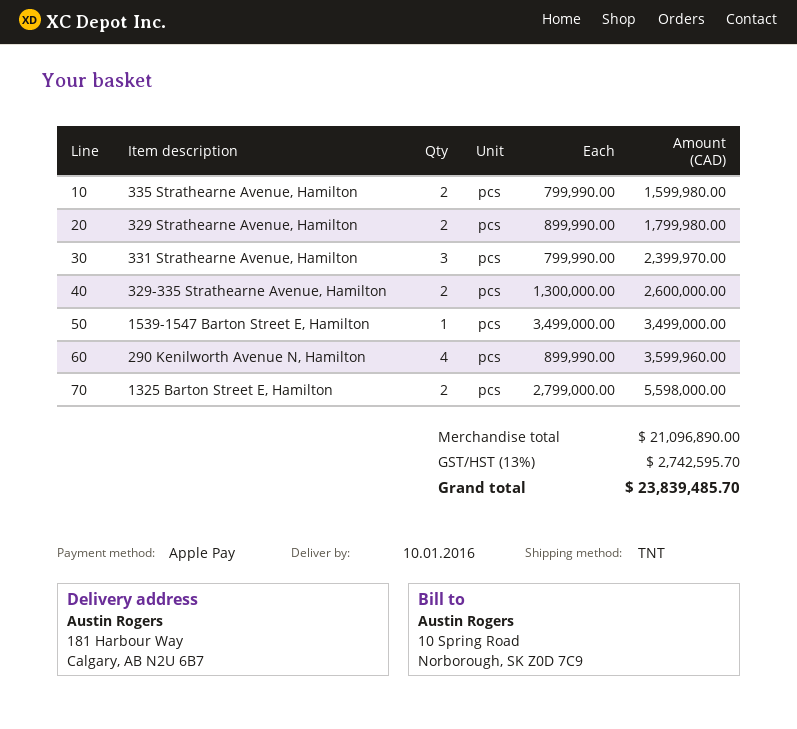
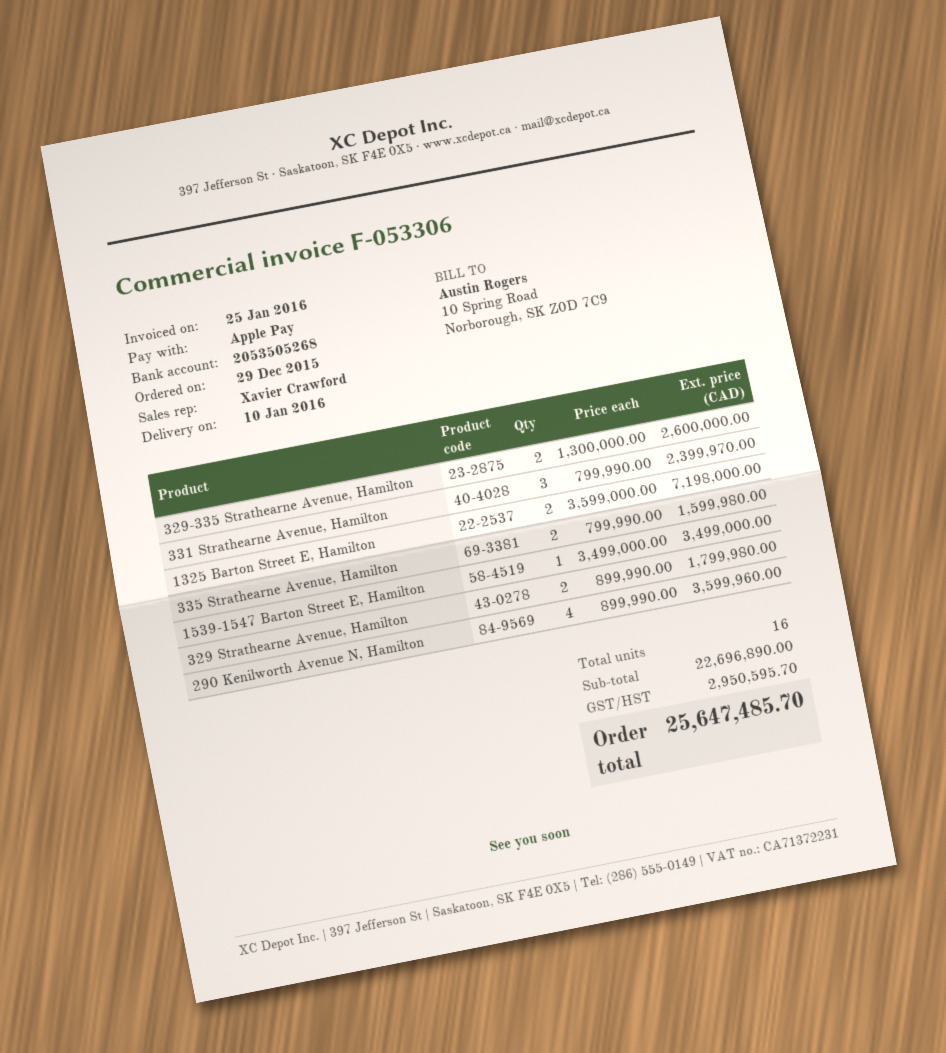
1325 Barton Street E, Hamilton: 2 x 2799000.00 = 5598000.00 -> 2 x 3599000.00 = 7198000.00
subtotal: 21096890.00 -> 22696890.00
tax: 2742595.70 -> 2950595.70
total: 23839485.70 -> 25647485.70

